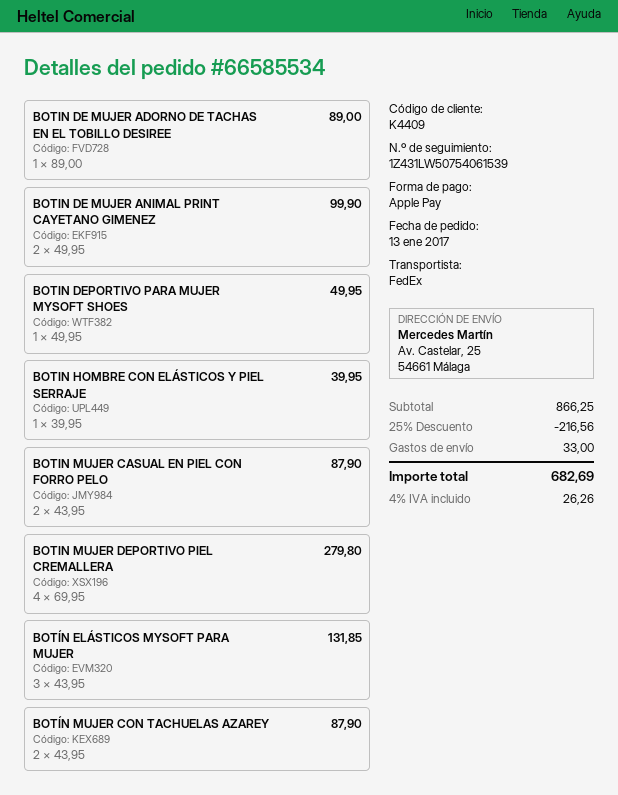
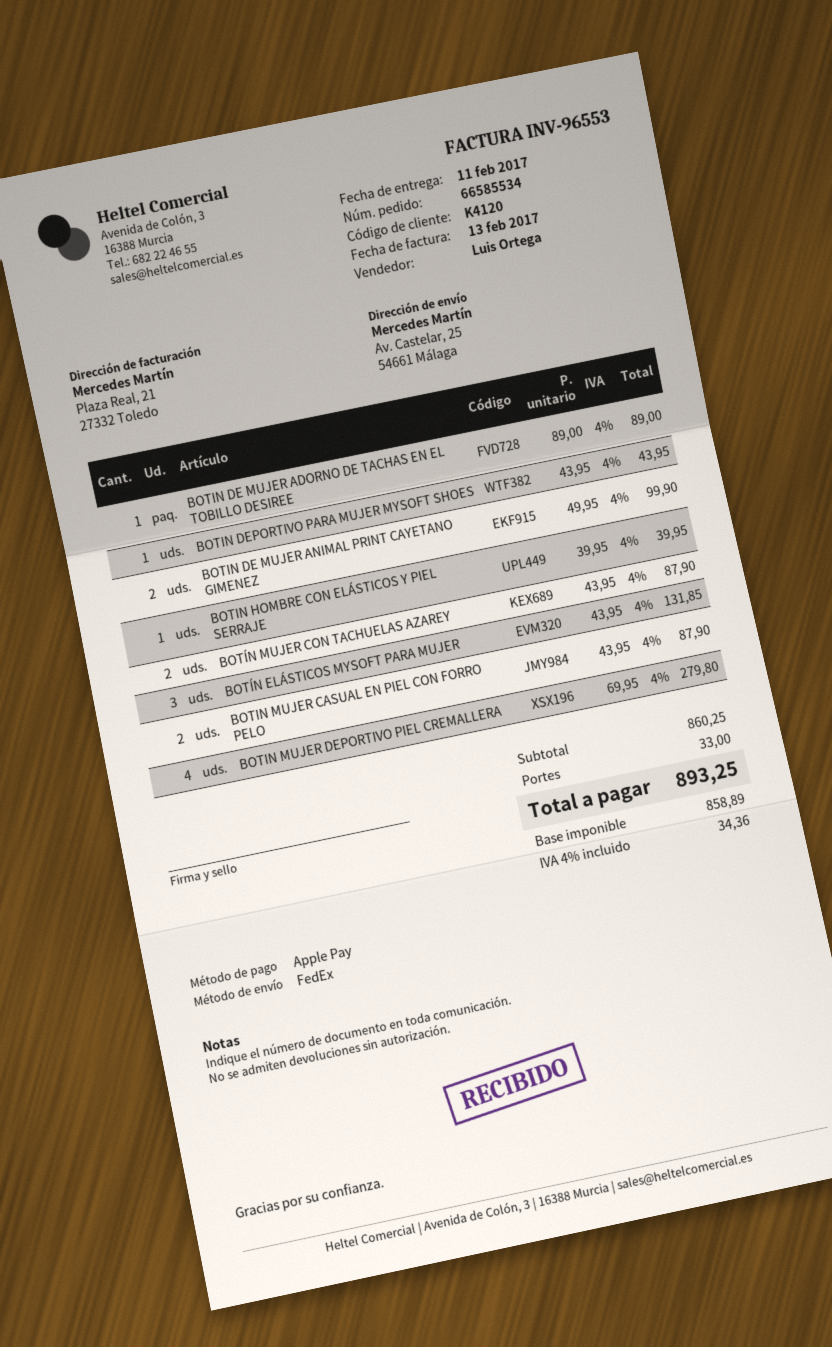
customer number: K4409 -> K4120
BOTIN DEPORTIVO PARA MUJER MYSOFT SHOES: 1 x 49.95 = 49.95 -> 1 x 43.95 = 43.95
subtotal: 866.25 -> 860.25
discount: 25% = 216.56 -> none
tax: 4% = 26.26 -> 4% = 34.36
total: 682.69 -> 893.25

